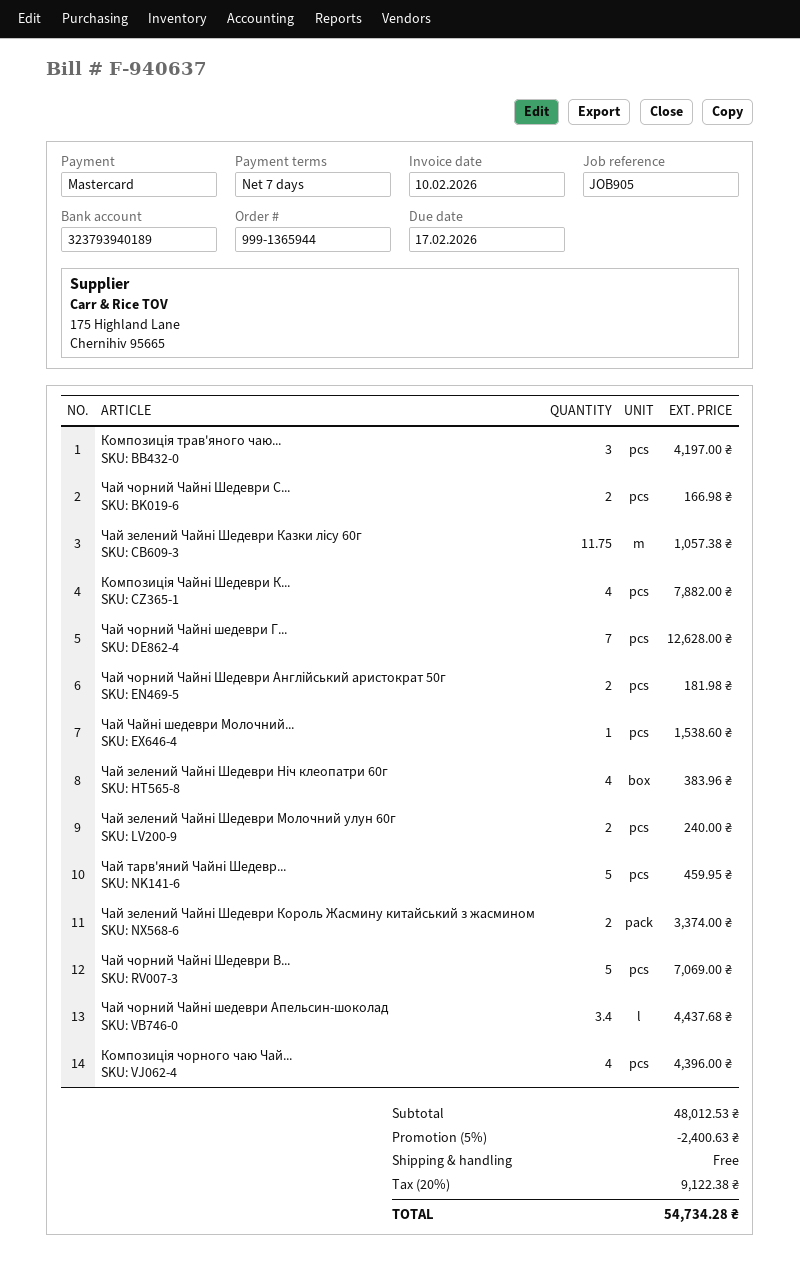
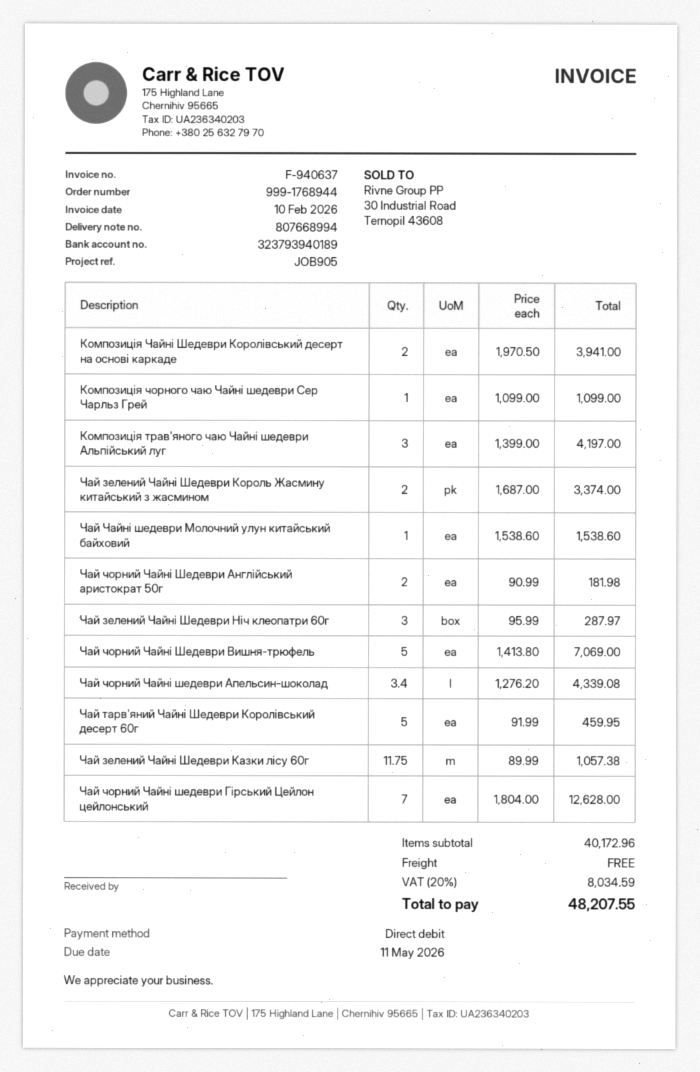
order number: 999-1365944 -> 999-1768944
due date: 2026-02-17 -> 2026-05-11
payment method: Mastercard -> direct debit
Чай чорний Чайні Шедеври С...: 2 for 166.98 -> none
Композиція Чайні Шедеври К...: 4 for 7882.00 -> 2 for 3941.00
Чай зелений Чайні Шедеври Ніч клеопатри 60г: 4 for 383.96 -> 3 for 287.97
Чай зелений Чайні Шедеври Молочний улун 60г: 2 for 240.00 -> none
Чай чорний Чайні шедеври Апельсин-шоколад: 3.4 for 4437.68 -> 3.4 for 4339.08
Композиція чорного чаю Чай...: 4 for 4396.00 -> 1 for 1099.00
subtotal: 48012.53 -> 40172.96
discount: 5% = 2400.63 -> none
tax: 20% = 9122.38 -> 20% = 8034.59
total: 54734.28 -> 48207.55

